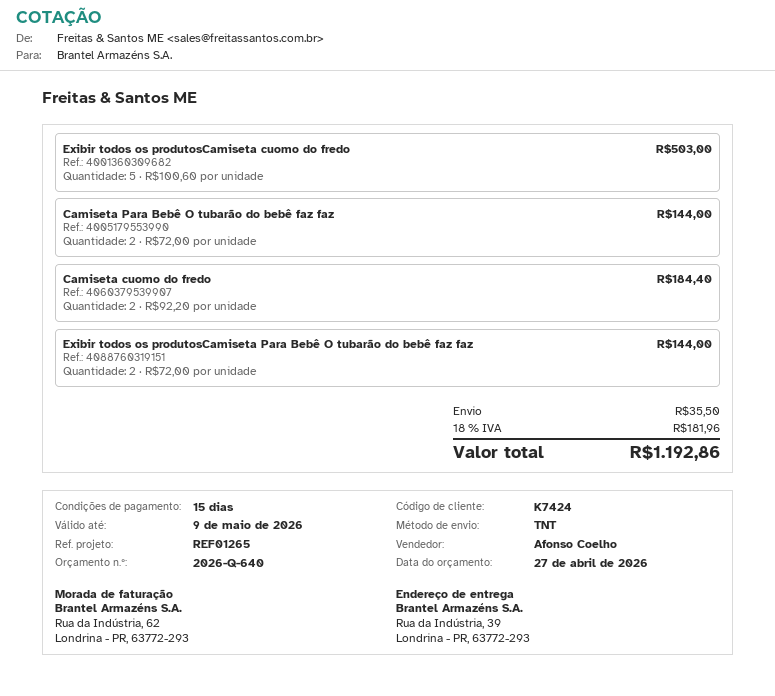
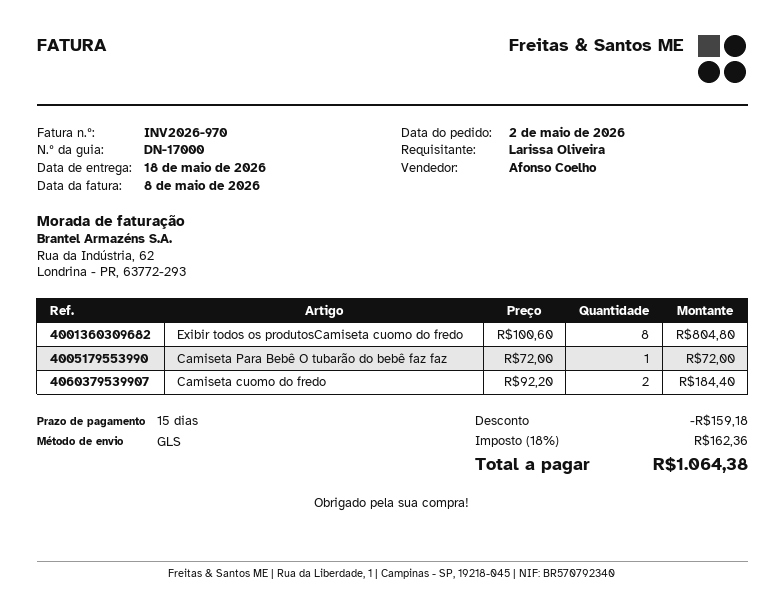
shipping method: TNT -> GLS
Exibir todos os produtosCamiseta cuomo do fredo: 5 x 100.60 = 503.00 -> 8 x 100.60 = 804.80
Camiseta Para Bebê O tubarão do bebê faz faz: 2 x 72.00 = 144.00 -> 1 x 72.00 = 72.00
Exibir todos os produtosCamiseta Para Bebê O tubarão do bebê faz faz: 2 x 72.00 = 144.00 -> none
discount: none -> 159.18
shipping: 35.50 -> none
tax: 18% = 181.96 -> 18% = 162.36
total: 1192.86 -> 1064.38

